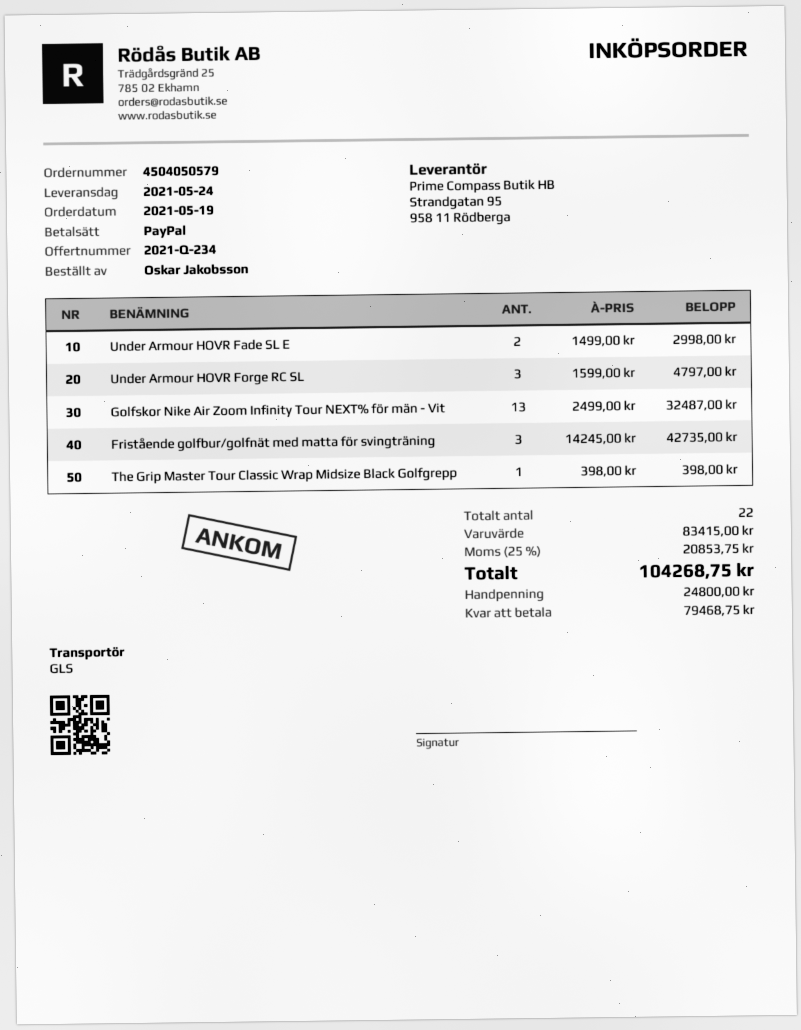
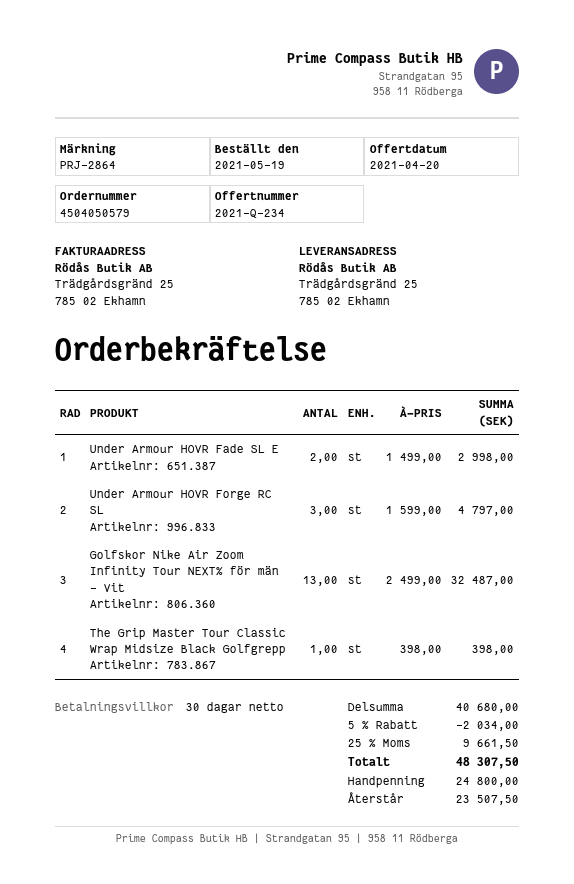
Fristående golfbur/golfnät med matta för svingträning: 3 x 14245.00 = 42735.00 -> none
subtotal: 83415.00 -> 40680.00
discount: none -> 5% = 2034.00
tax: 25% = 20853.75 -> 25% = 9661.50
total: 104268.75 -> 48307.50
balance: 79468.75 -> 23507.50

